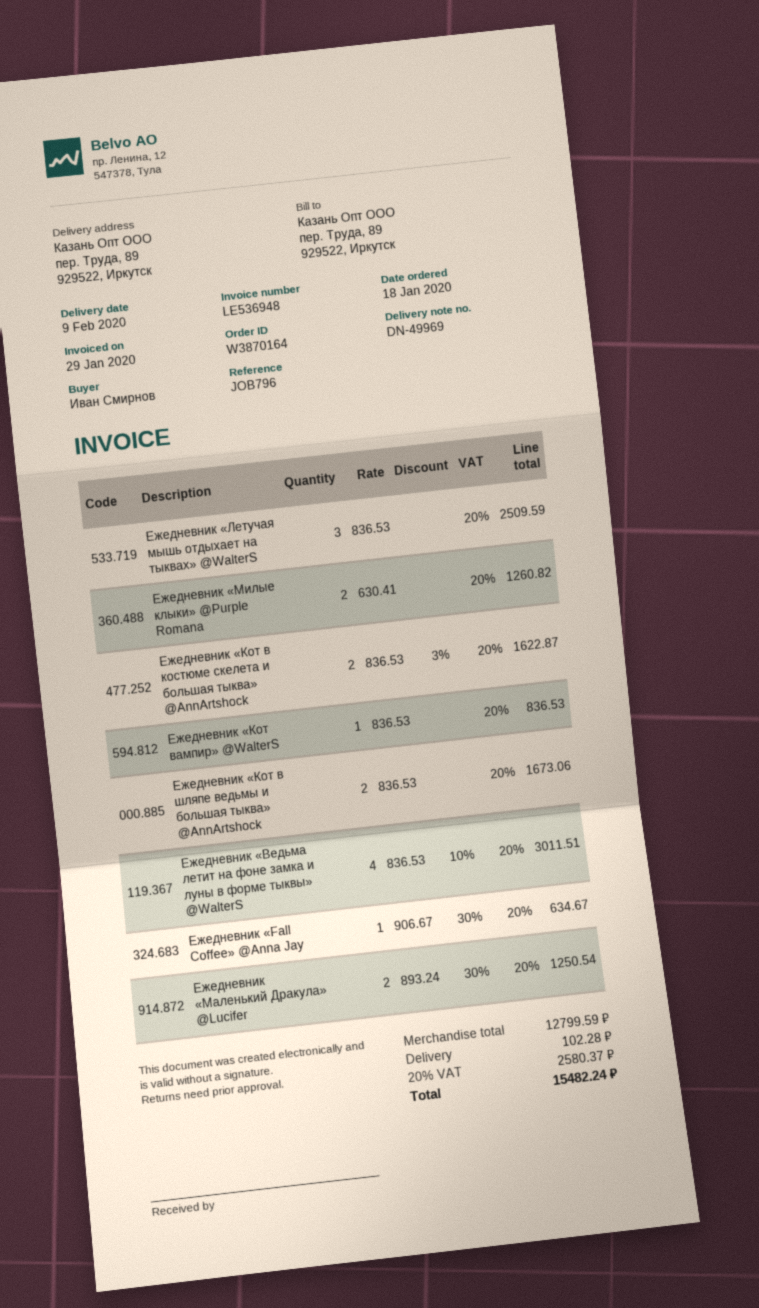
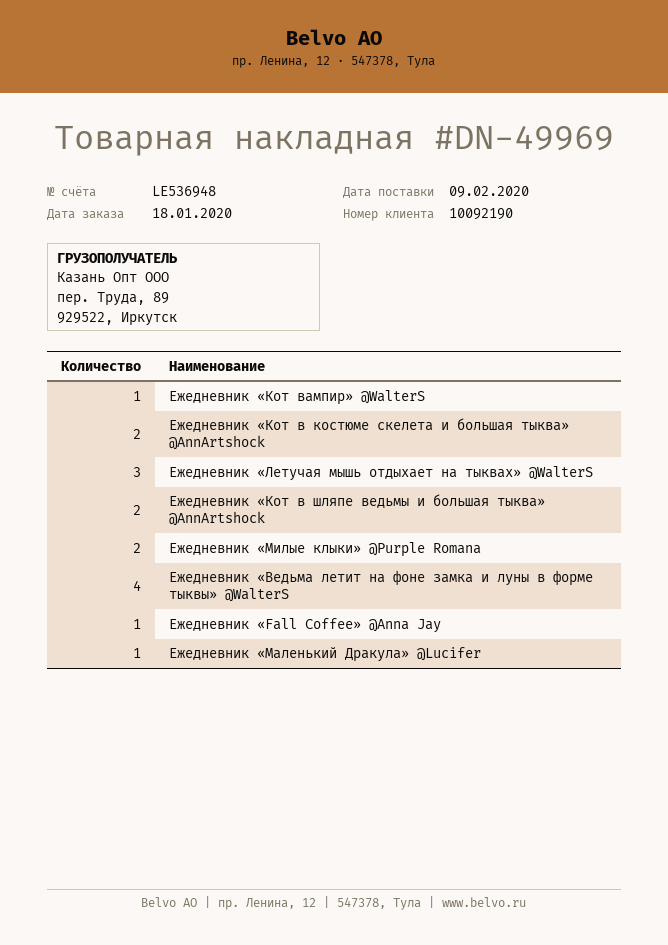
Ежедневник «Маленький Дракула» @Lucifer: 2 -> 1

